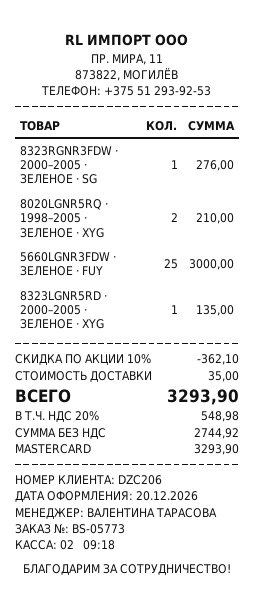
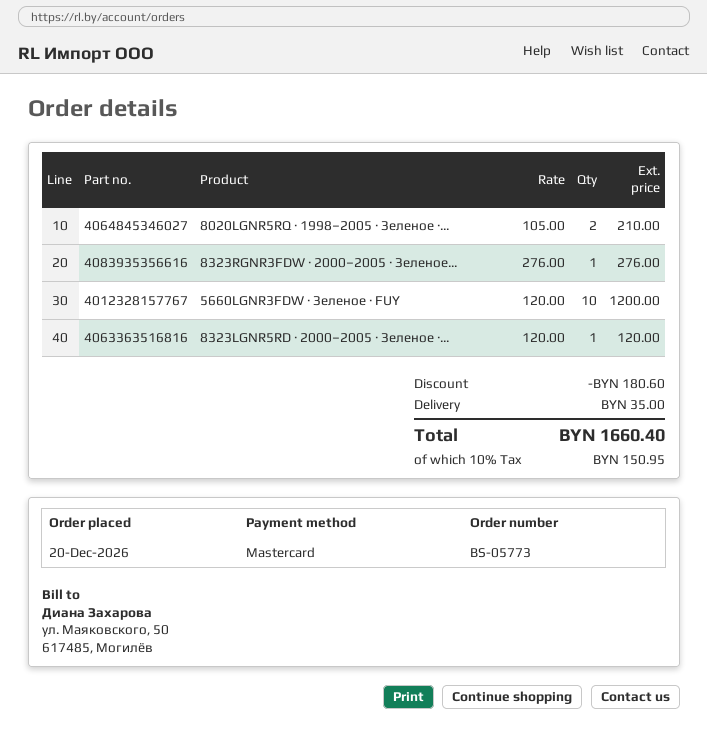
5660LGNR3FDW · ЗЕЛЕНОЕ · FUY: 25 for 3000.00 -> 10 for 1200.00
8323LGNR5RD · 2000–2005 · ЗЕЛЕНОЕ · XYG: 1 for 135.00 -> 1 for 120.00
discount: 362.10 -> 180.60
tax: 20% = 548.98 -> 10% = 150.95
total: 3293.90 -> 1660.40

